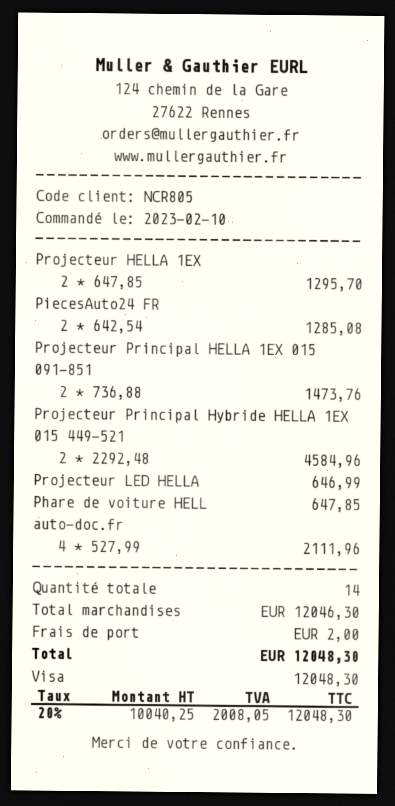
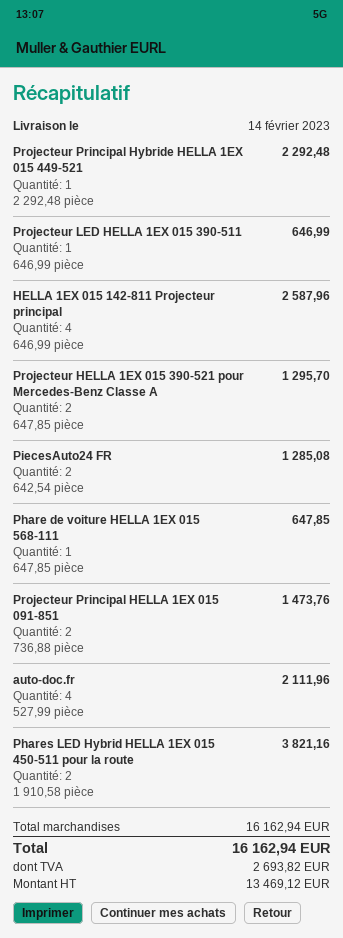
Projecteur Principal Hybride HELLA 1EX 015 449-521: 2 x 2292.48 = 4584.96 -> 1 x 2292.48 = 2292.48
HELLA 1EX 015 142‑811 Projecteur principal: none -> 4 x 646.99 = 2587.96
Phares LED Hybrid HELLA 1EX 015 450‑511 pour la route: none -> 2 x 1910.58 = 3821.16
subtotal: 12046.30 -> 16162.94
shipping: 2.00 -> none
net: 10040.25 -> 13469.12
tax: 2008.05 -> 2693.82
total: 12048.30 -> 16162.94

